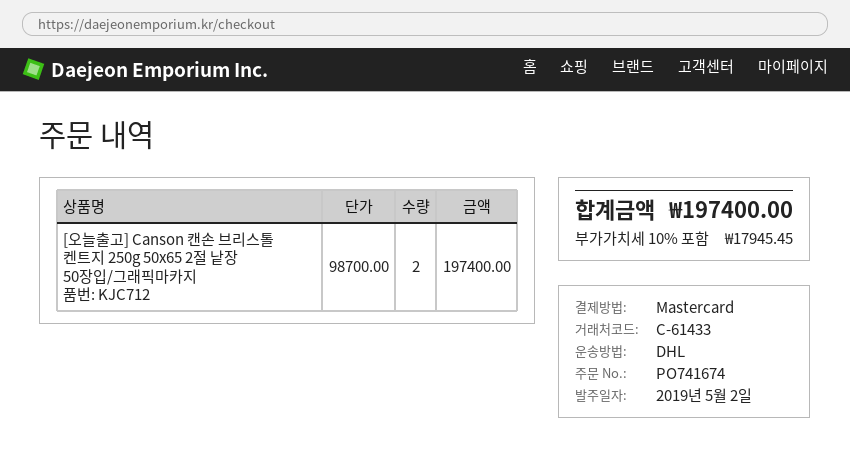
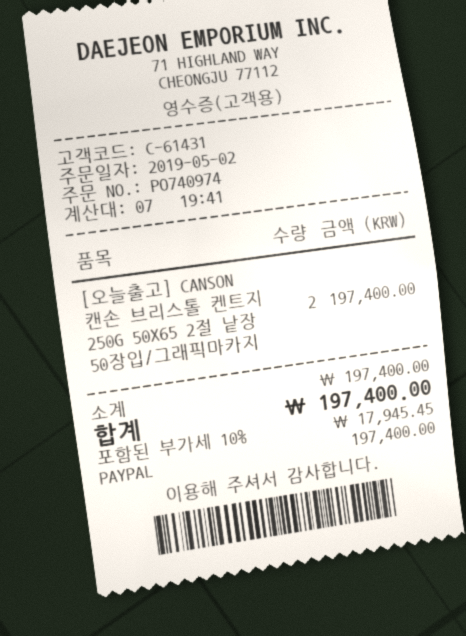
order number: PO741674 -> PO740974
customer number: C-61433 -> C-61431
payment method: Mastercard -> PayPal

